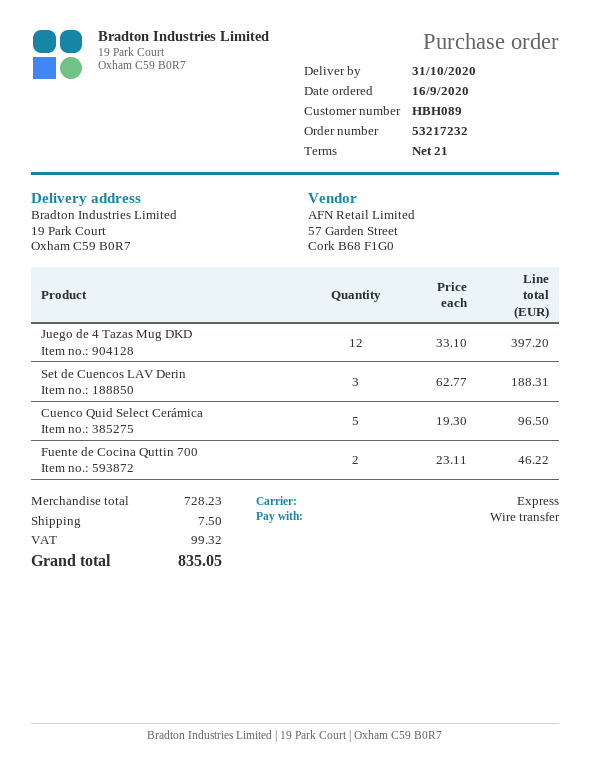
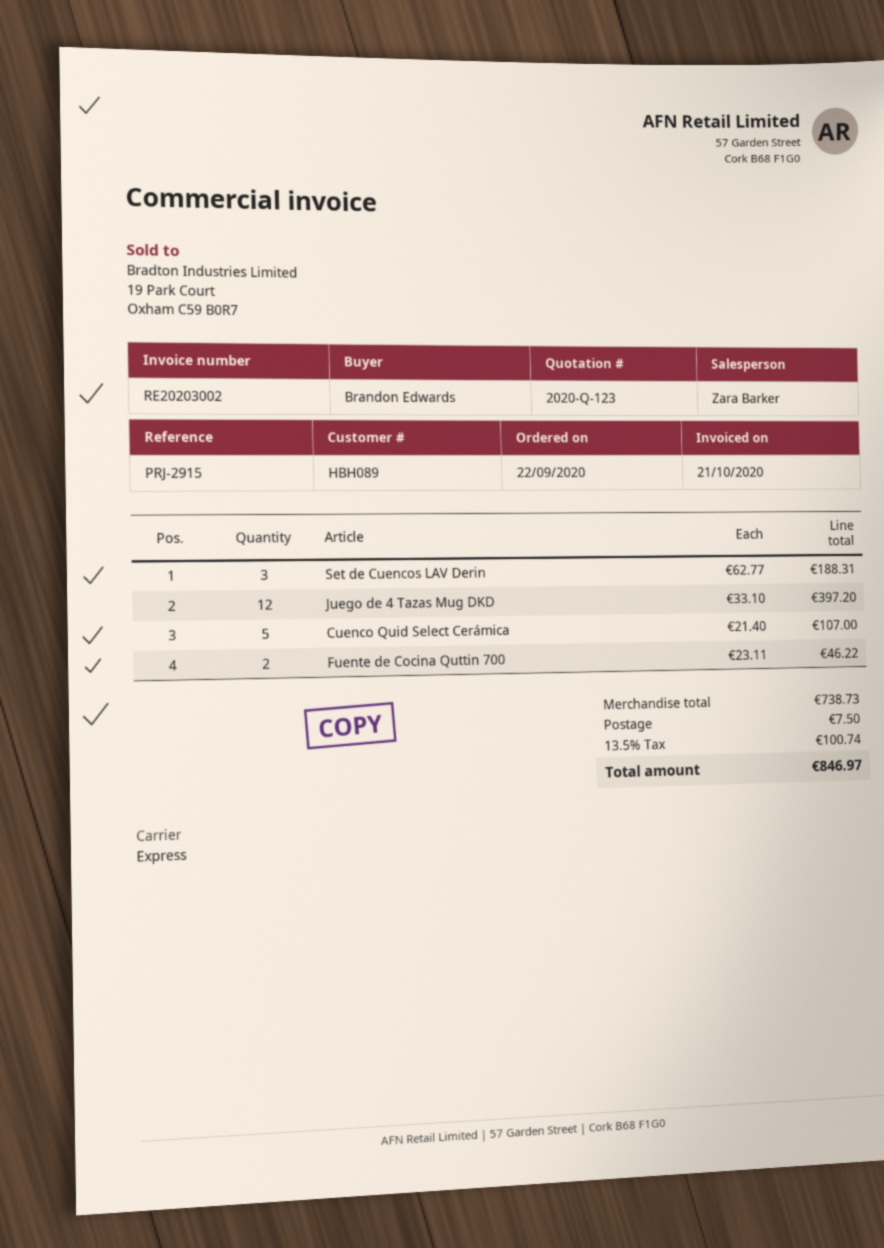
order date: 2020-09-16 -> 2020-09-22
Cuenco Quid Select Cerámica: 5 x 19.30 = 96.50 -> 5 x 21.40 = 107.00
subtotal: 728.23 -> 738.73
tax: 99.32 -> 100.74
total: 835.05 -> 846.97

